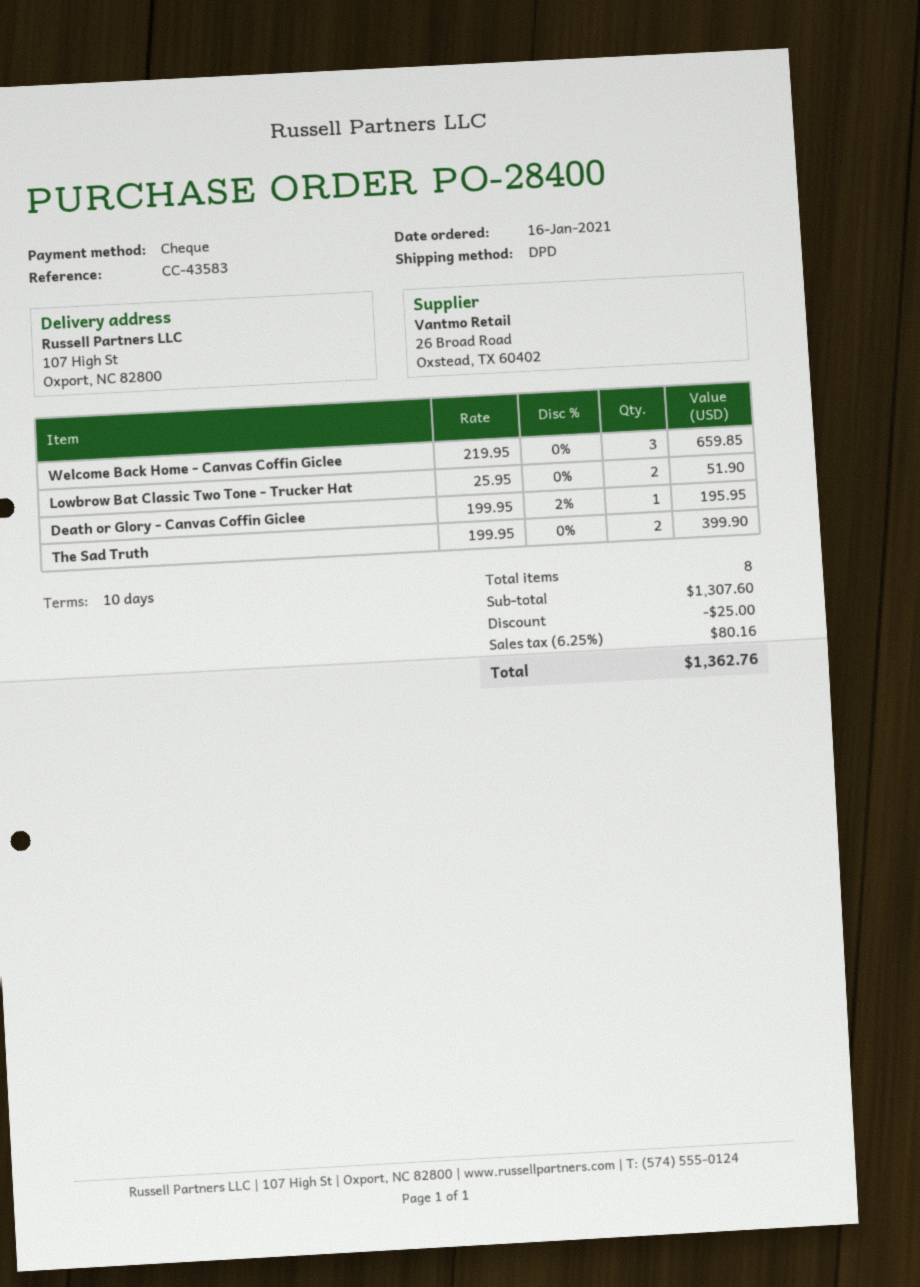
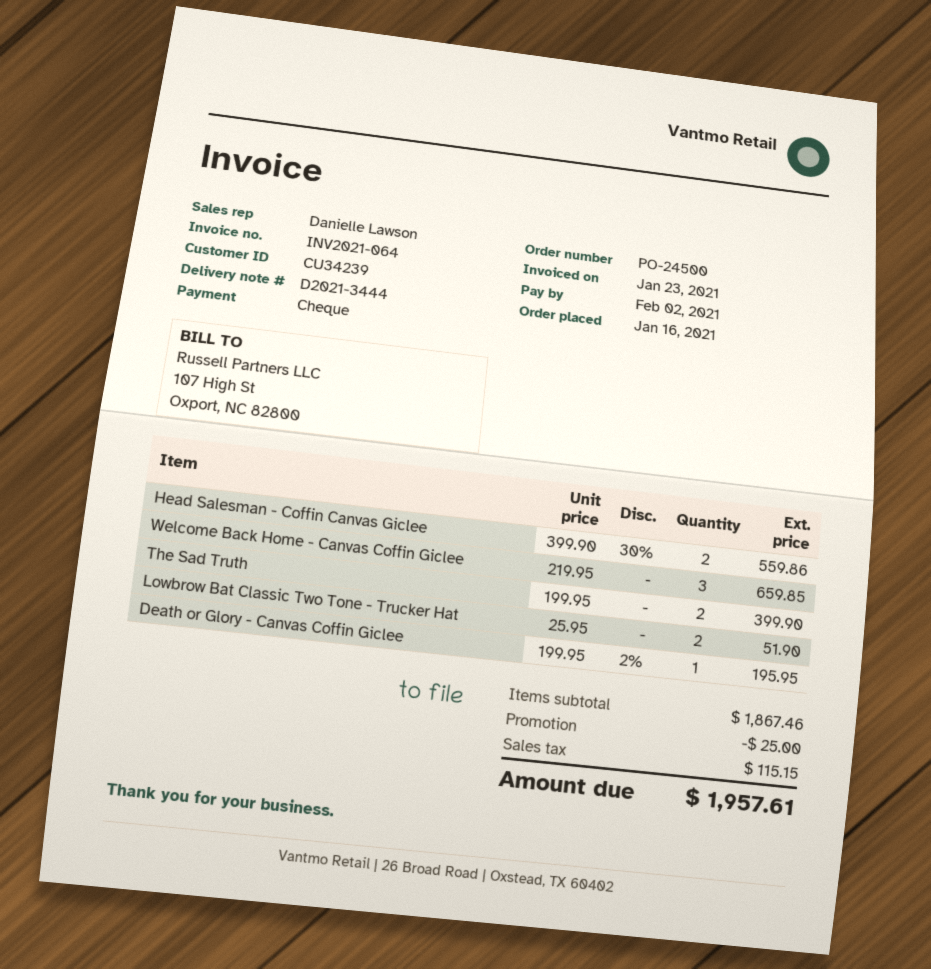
order number: PO-28400 -> PO-24500
Head Salesman - Coffin Canvas Giclee: none -> 2 x 399.90 - 30% = 559.86
subtotal: 1307.60 -> 1867.46
tax: 80.16 -> 115.15
total: 1362.76 -> 1957.61

